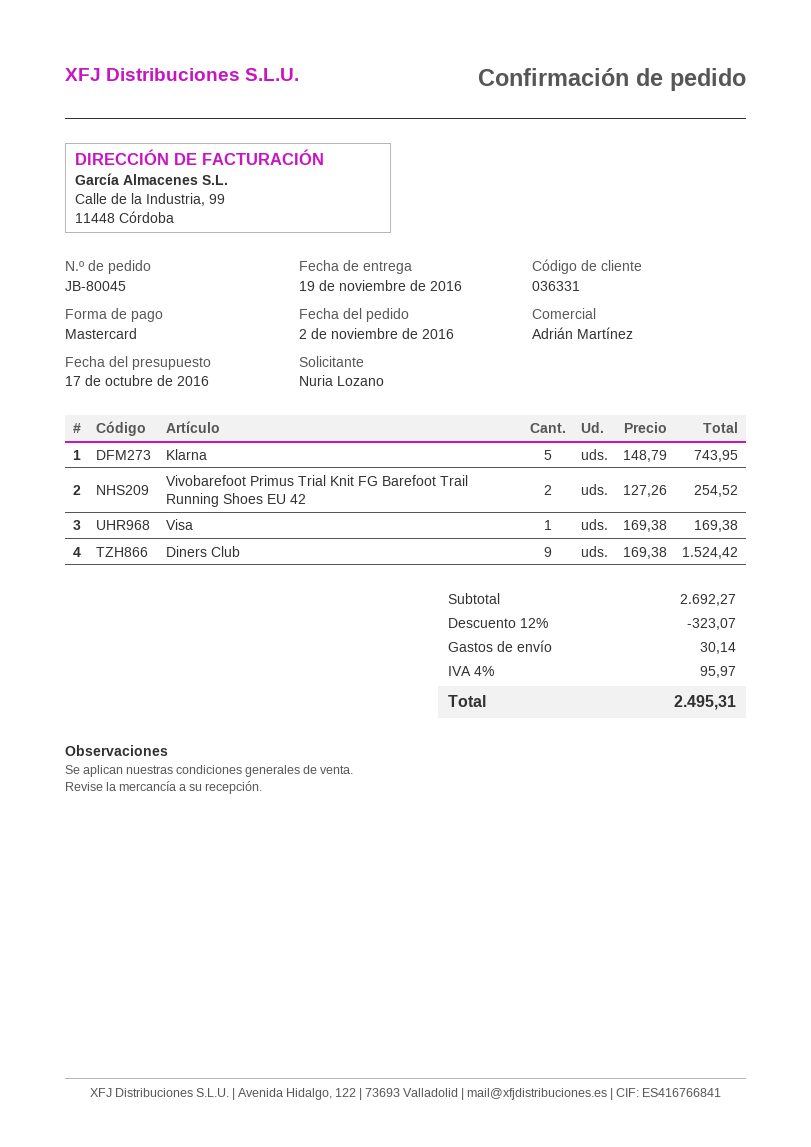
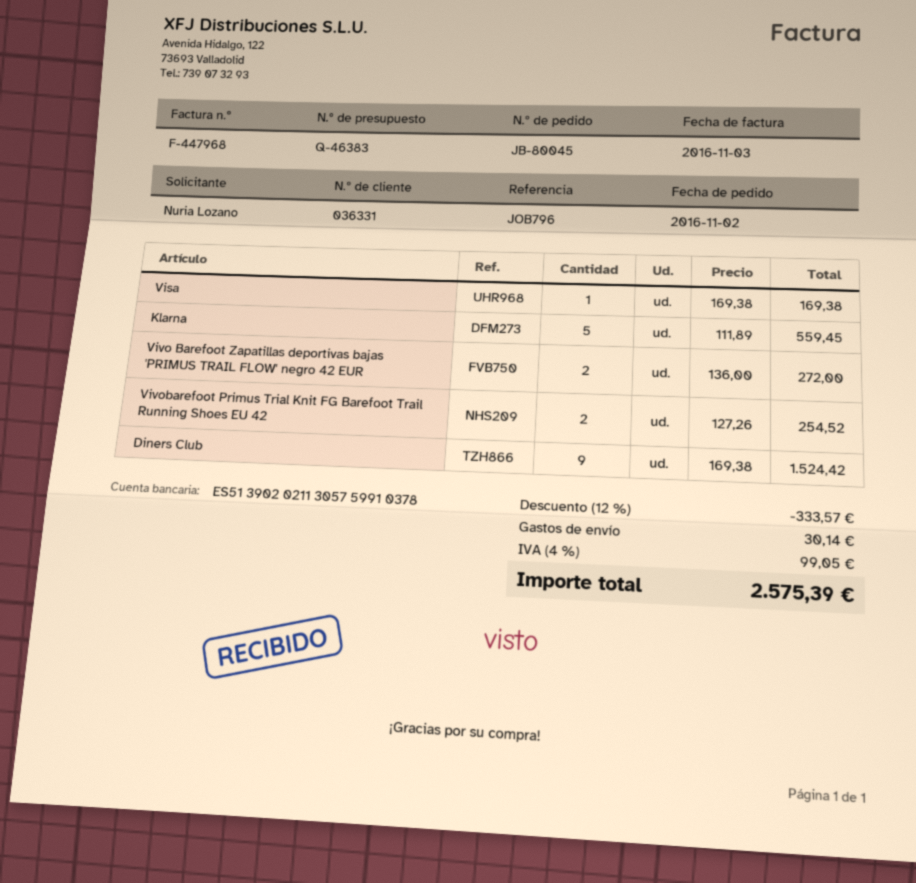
Klarna: 5 x 148.79 = 743.95 -> 5 x 111.89 = 559.45
Vivo Barefoot Zapatillas deportivas bajas 'PRIMUS TRAIL FLOW' negro 42 EUR: none -> 2 x 136.00 = 272.00
discount: 12% = 323.07 -> 12% = 333.57
tax: 4% = 95.97 -> 4% = 99.05
total: 2495.31 -> 2575.39

